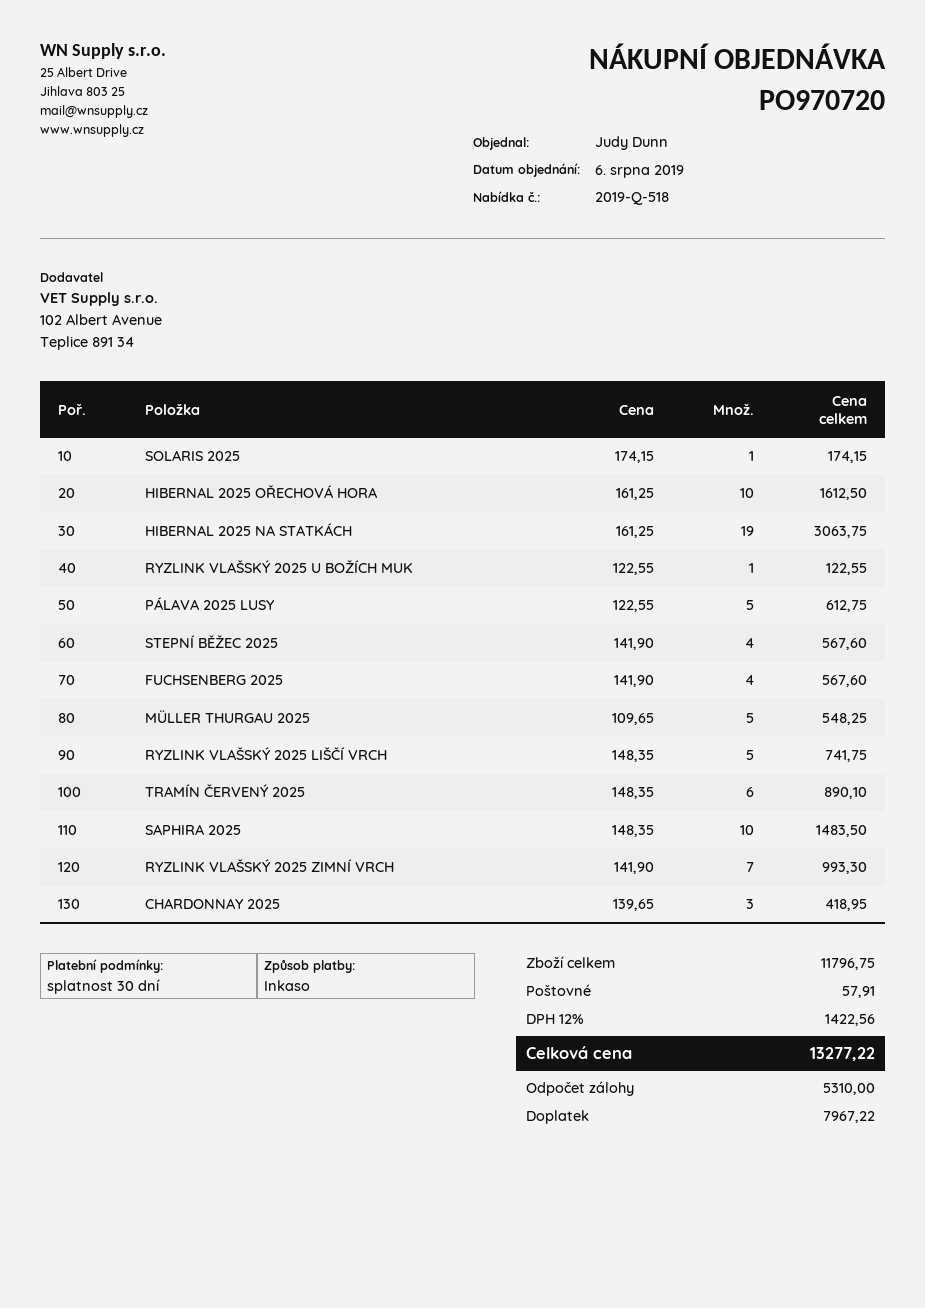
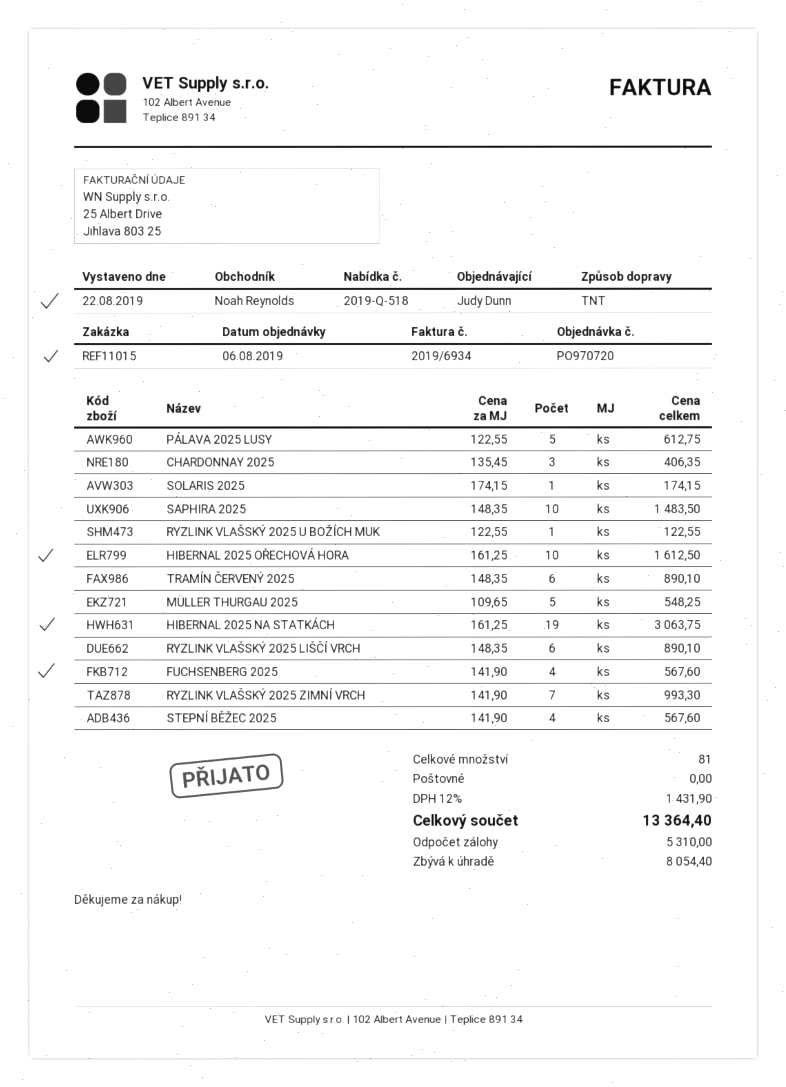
RYZLINK VLAŠSKÝ 2025 LIŠČÍ VRCH: 5 x 148.35 = 741.75 -> 6 x 148.35 = 890.10
CHARDONNAY 2025: 3 x 139.65 = 418.95 -> 3 x 135.45 = 406.35
shipping: 57.91 -> 0.00
tax: 12% = 1422.56 -> 12% = 1431.90
total: 13277.22 -> 13364.40
balance: 7967.22 -> 8054.40

